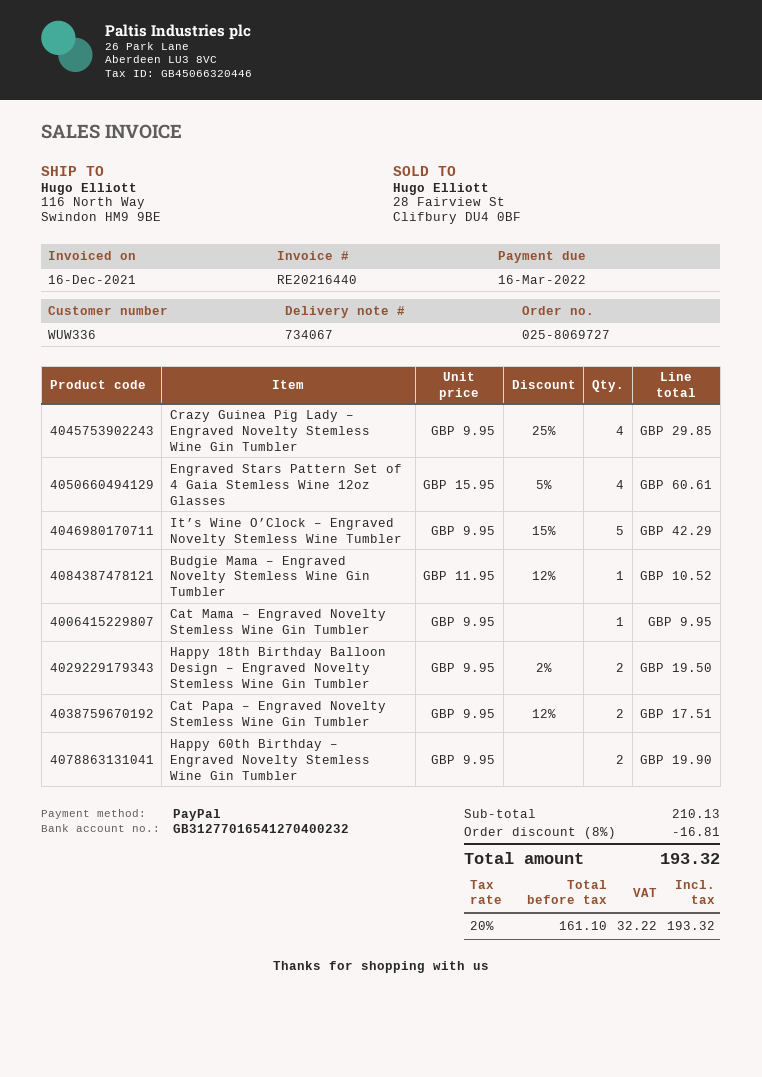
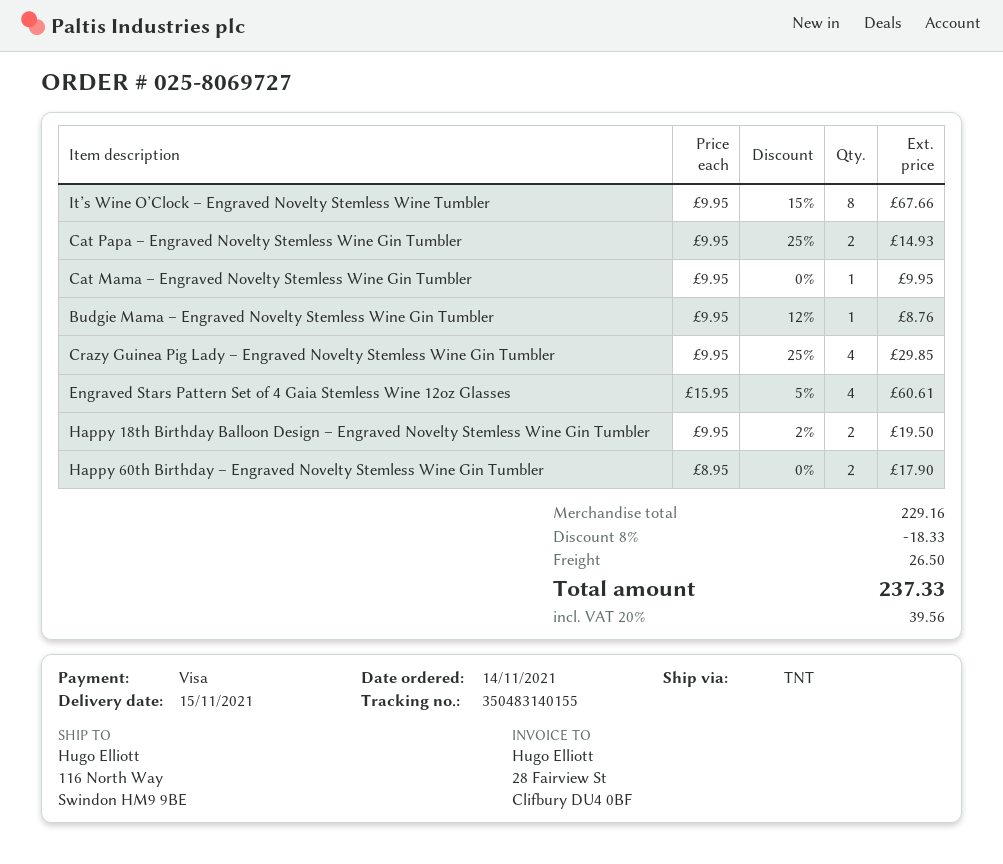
payment method: PayPal -> Visa
It’s Wine O’Clock – Engraved Novelty Stemless Wine Tumbler: 5 x 9.95 - 15% = 42.29 -> 8 x 9.95 - 15% = 67.66
Budgie Mama – Engraved Novelty Stemless Wine Gin Tumbler: 1 x 11.95 - 12% = 10.52 -> 1 x 9.95 - 12% = 8.76
Cat Papa – Engraved Novelty Stemless Wine Gin Tumbler: 2 x 9.95 - 12% = 17.51 -> 2 x 9.95 - 25% = 14.93
Happy 60th Birthday – Engraved Novelty Stemless Wine Gin Tumbler: 2 x 9.95 = 19.90 -> 2 x 8.95 = 17.90
subtotal: 210.13 -> 229.16
discount: 8% = 16.81 -> 8% = 18.33
shipping: none -> 26.50
tax: 20% = 32.22 -> 20% = 39.56
total: 193.32 -> 237.33

